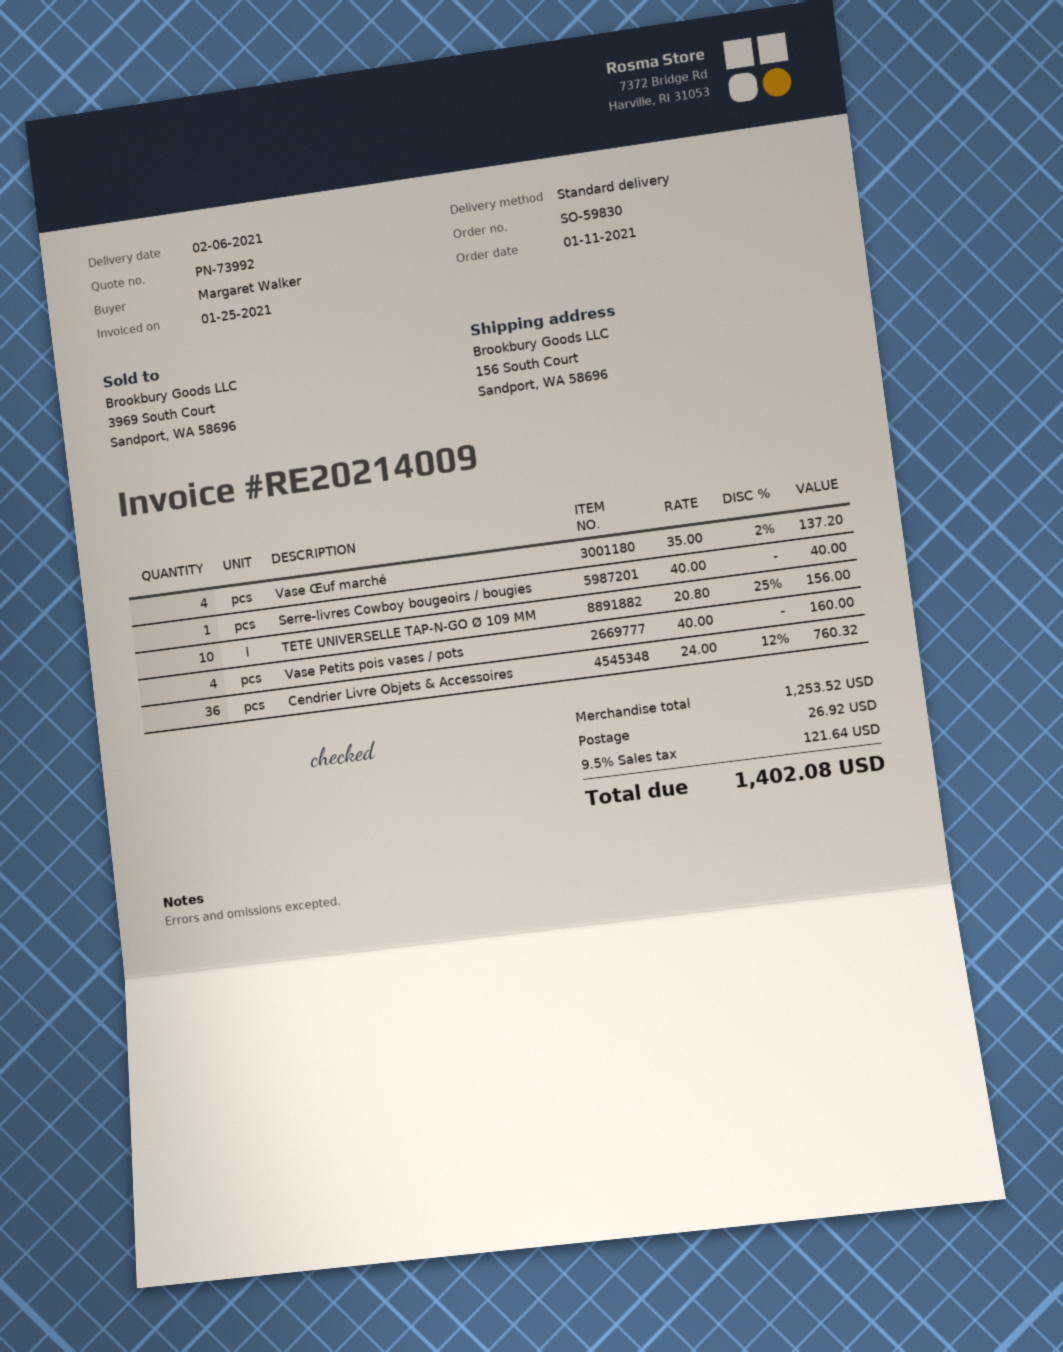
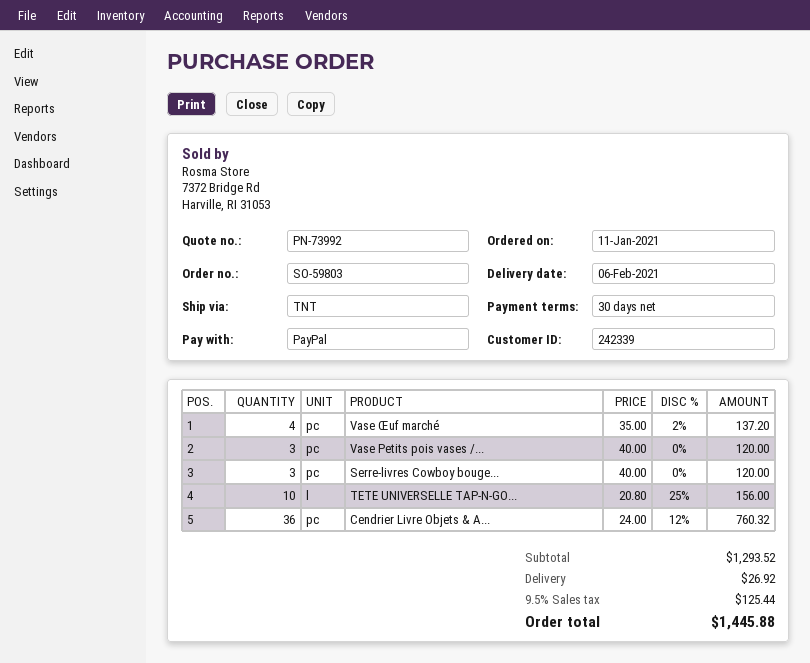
order number: SO-59830 -> SO-59803
shipping method: standard -> TNT
Serre-livres Cowboy bougeoirs / bougies: 1 x 40.00 = 40.00 -> 3 x 40.00 = 120.00
Vase Petits pois vases / pots: 4 x 40.00 = 160.00 -> 3 x 40.00 = 120.00
subtotal: 1253.52 -> 1293.52
tax: 9.5% = 121.64 -> 9.5% = 125.44
total: 1402.08 -> 1445.88

